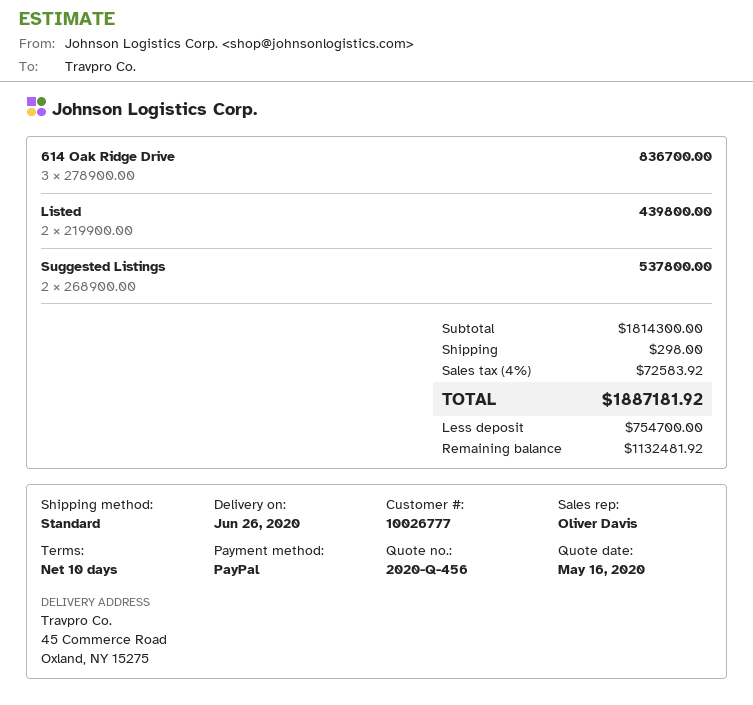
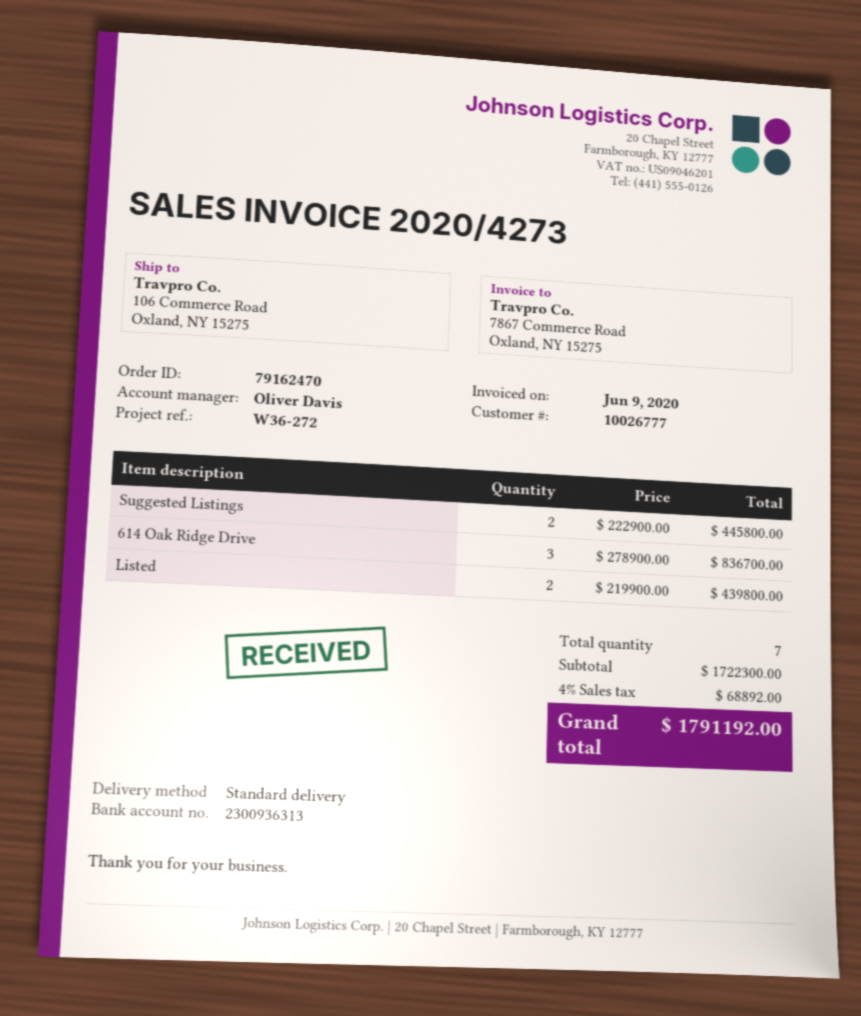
ship to: 45 Commerce Road, Oxland, NY 15275 -> 106 Commerce Road, Oxland, NY 15275
Suggested Listings: 2 x 268900.00 = 537800.00 -> 2 x 222900.00 = 445800.00
subtotal: 1814300.00 -> 1722300.00
shipping: 298.00 -> none
tax: 4% = 72583.92 -> 4% = 68892.00
total: 1887181.92 -> 1791192.00

